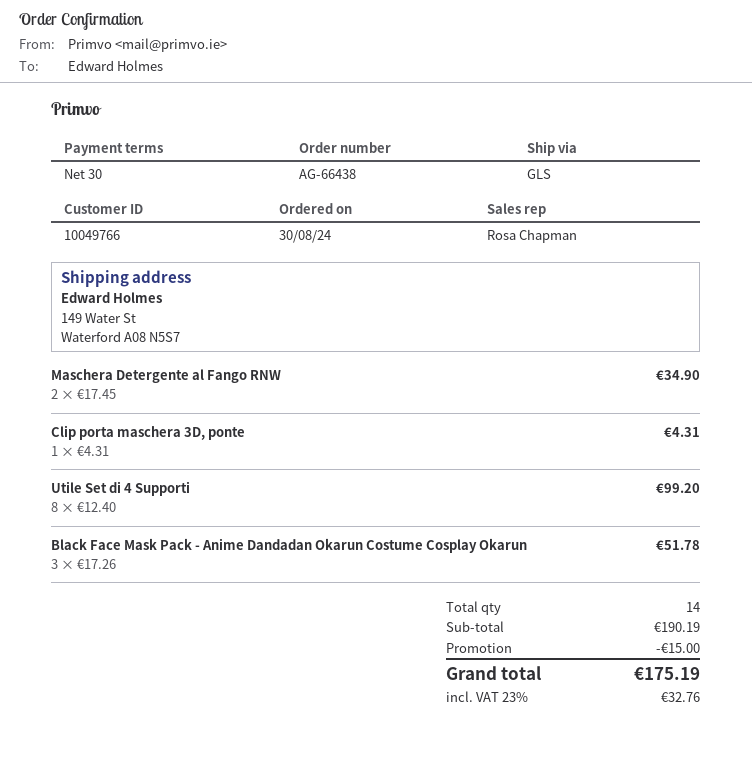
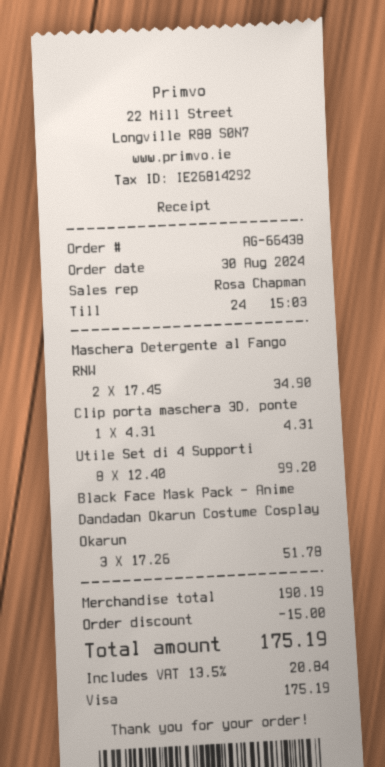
tax: 23% = 32.76 -> 13.5% = 20.84

